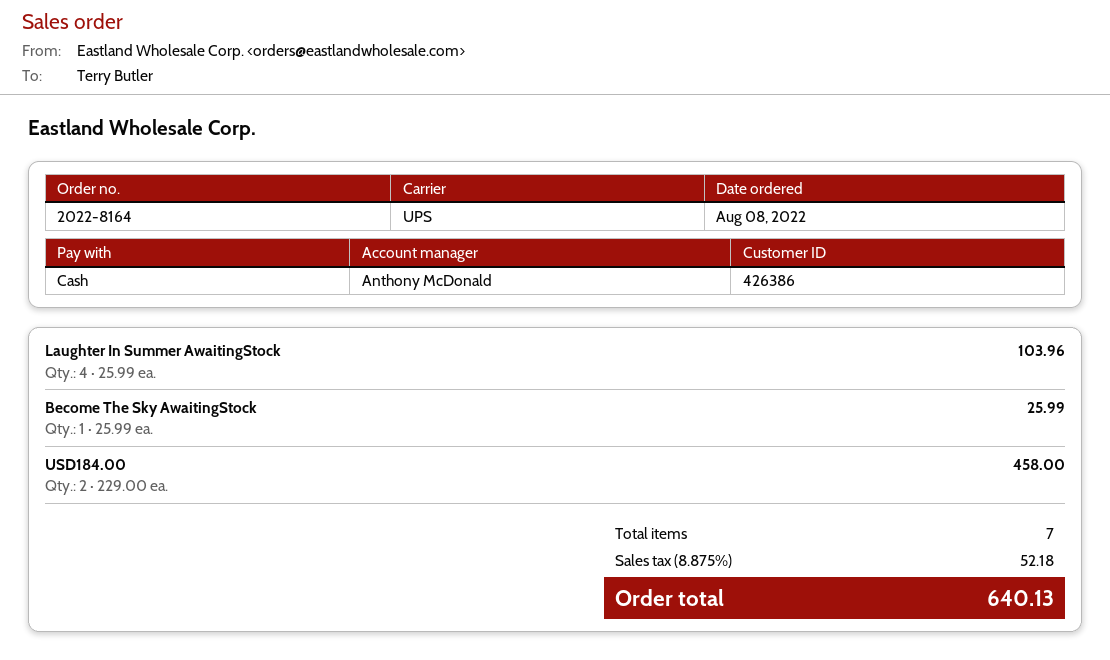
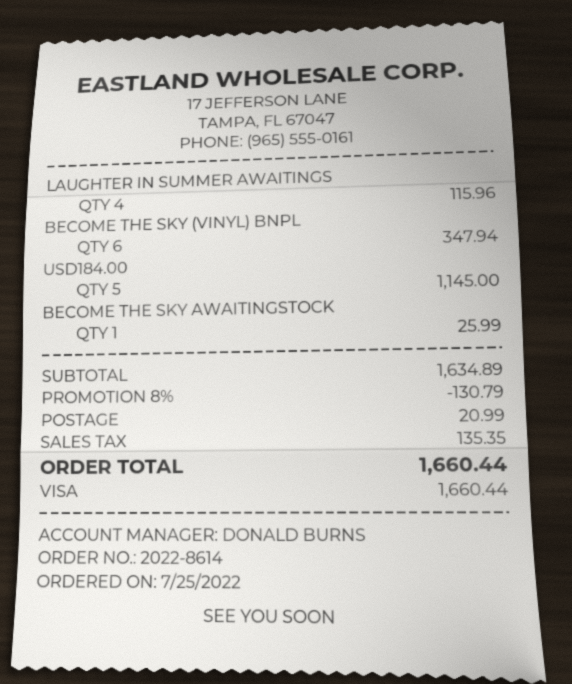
order number: 2022-8164 -> 2022-8614
order date: 2022-08-08 -> 2022-07-25
sales rep: Anthony McDonald -> DONALD BURNS
payment method: cash -> Visa
Laughter In Summer AwaitingStock: 4 for 103.96 -> 4 for 115.96
USD184.00: 2 for 458.00 -> 5 for 1145.00
BECOME THE SKY (VINYL) BNPL: none -> 6 for 347.94
discount: none -> 8% = 130.79
shipping: none -> 20.99
tax: 52.18 -> 135.35
total: 640.13 -> 1660.44

